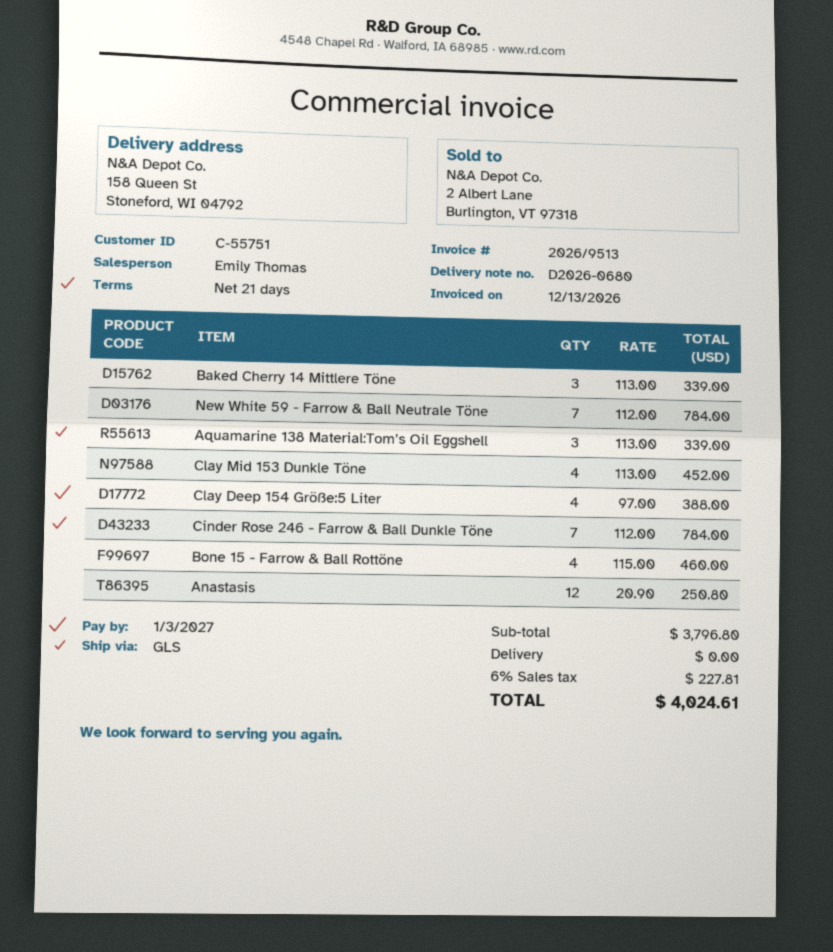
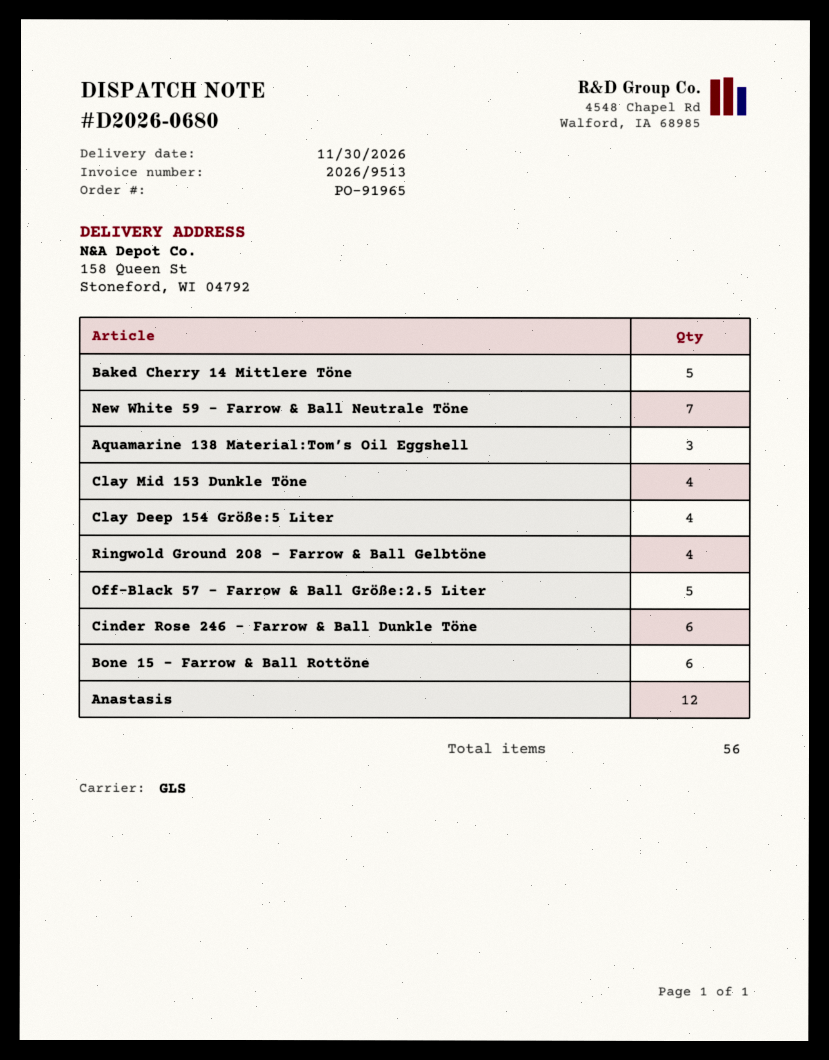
Baked Cherry 14 Mittlere Töne: 3 -> 5
Cinder Rose 246 - Farrow & Ball Dunkle Töne: 7 -> 6
Bone 15 - Farrow & Ball Rottöne: 4 -> 6
Ringwold Ground 208 - Farrow & Ball Gelbtöne: none -> 4
Off-Black 57 - Farrow & Ball Größe:2.5 Liter: none -> 5

